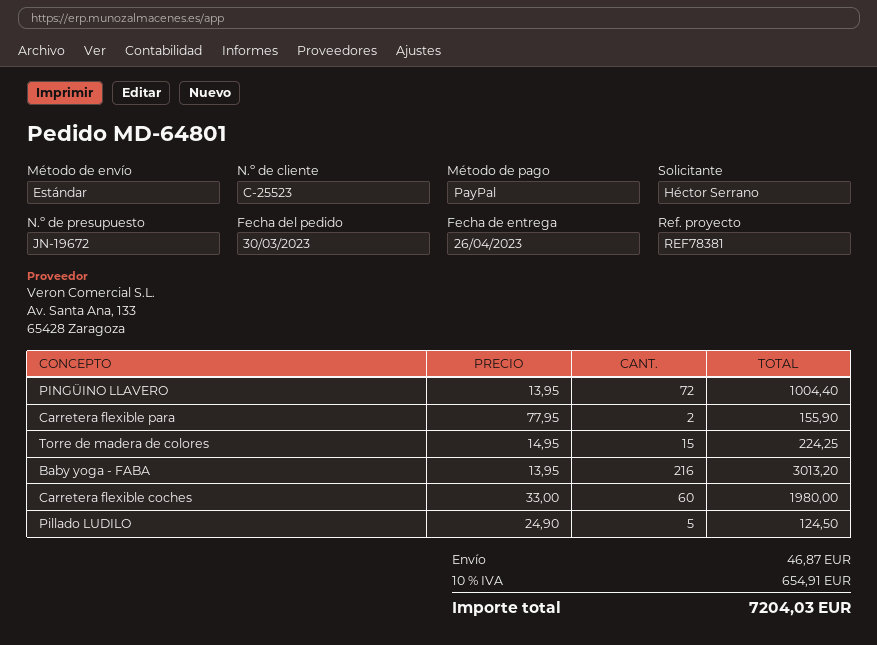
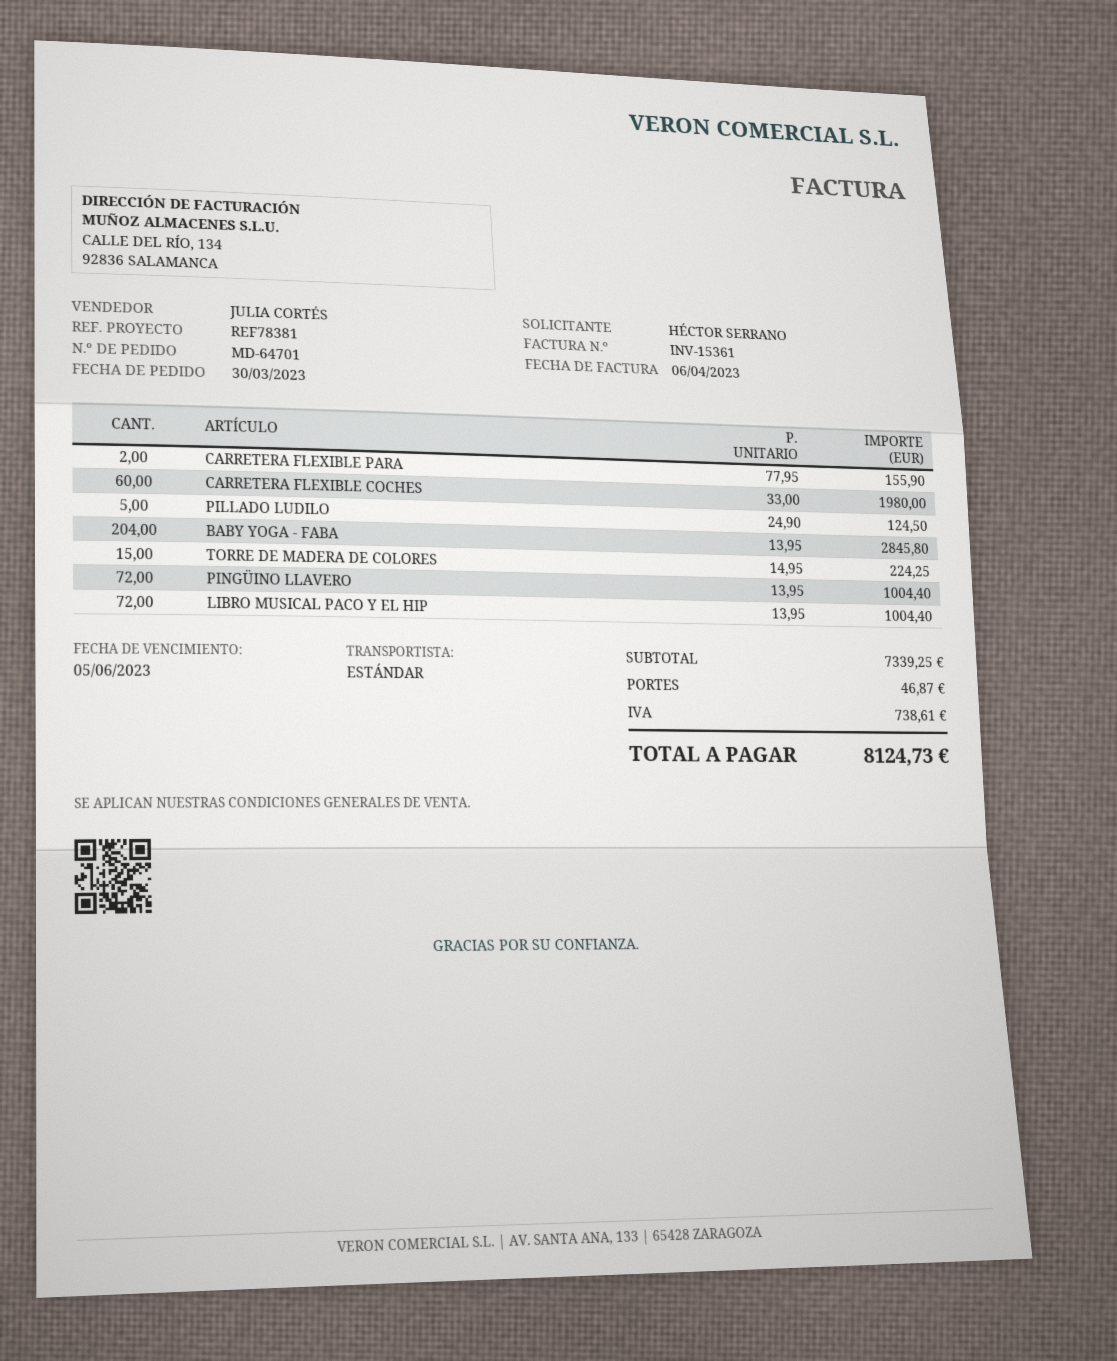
order number: MD-64801 -> MD-64701
Baby yoga - FABA: 216 x 13.95 = 3013.20 -> 204 x 13.95 = 2845.80
LIBRO MUSICAL PACO Y EL HIP: none -> 72 x 13.95 = 1004.40
tax: 654.91 -> 738.61
total: 7204.03 -> 8124.73

